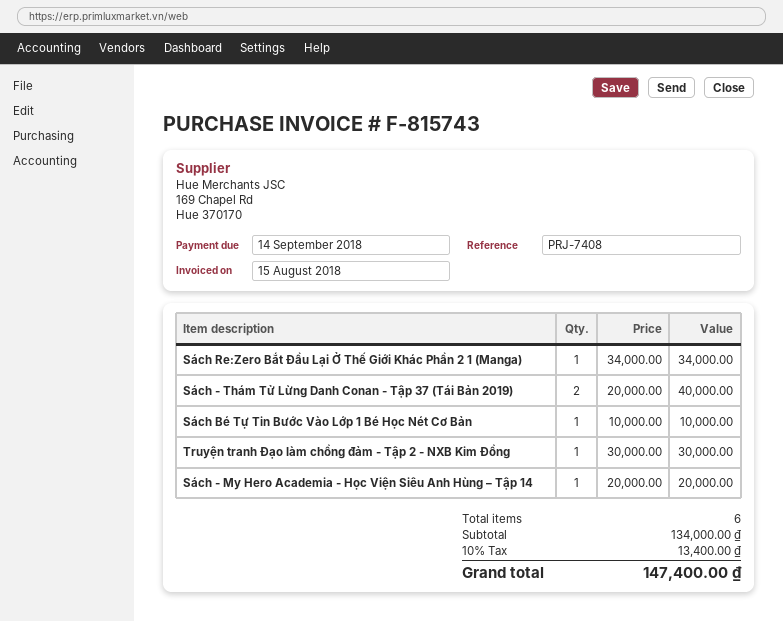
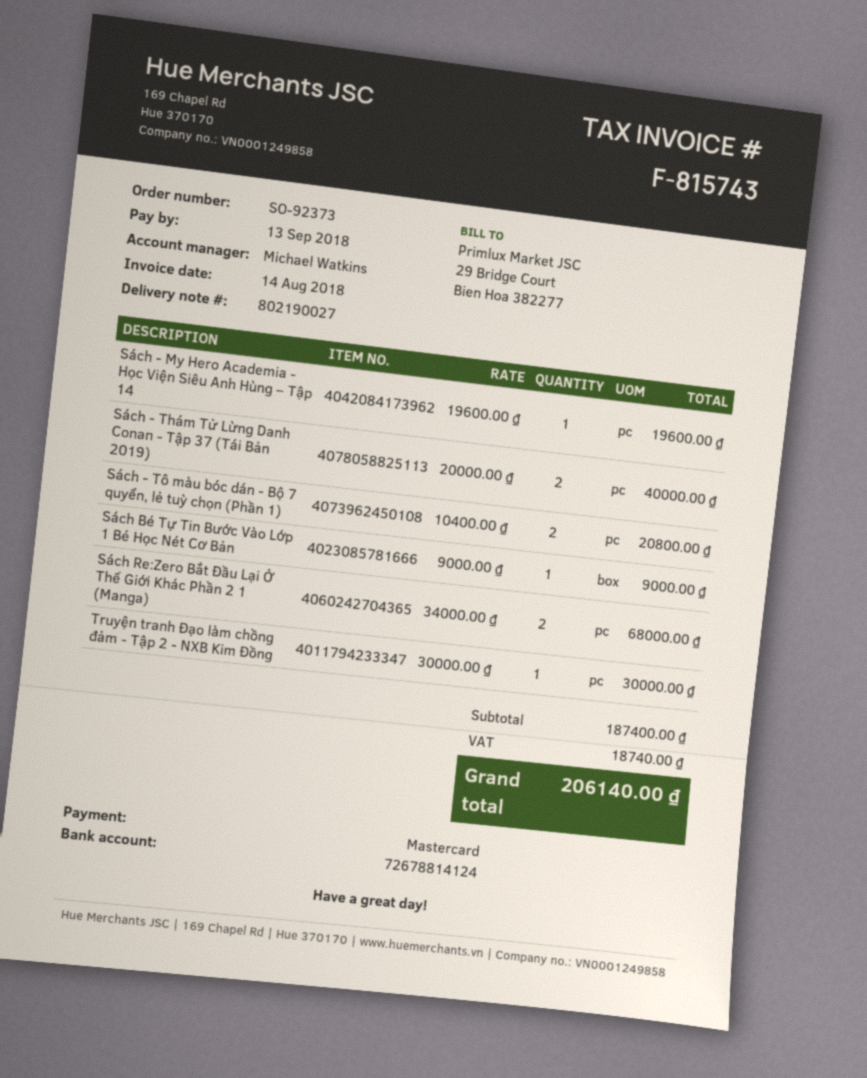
invoice date: 2018-08-15 -> 2018-08-14
due date: 2018-09-14 -> 2018-09-13
Sách Re:Zero Bắt Đầu Lại Ở Thế Giới Khác Phần 2 1 (Manga): 1 x 34000.00 = 34000.00 -> 2 x 34000.00 = 68000.00
Sách Bé Tự Tin Bước Vào Lớp 1 Bé Học Nét Cơ Bản: 1 x 10000.00 = 10000.00 -> 1 x 9000.00 = 9000.00
Sách - My Hero Academia - Học Viện Siêu Anh Hùng – Tập 14: 1 x 20000.00 = 20000.00 -> 1 x 19600.00 = 19600.00
Sách - Tô màu bóc dán - Bộ 7 quyển, lẻ tuỳ chọn (Phần 1): none -> 2 x 10400.00 = 20800.00
subtotal: 134000.00 -> 187400.00
tax: 13400.00 -> 18740.00
total: 147400.00 -> 206140.00

